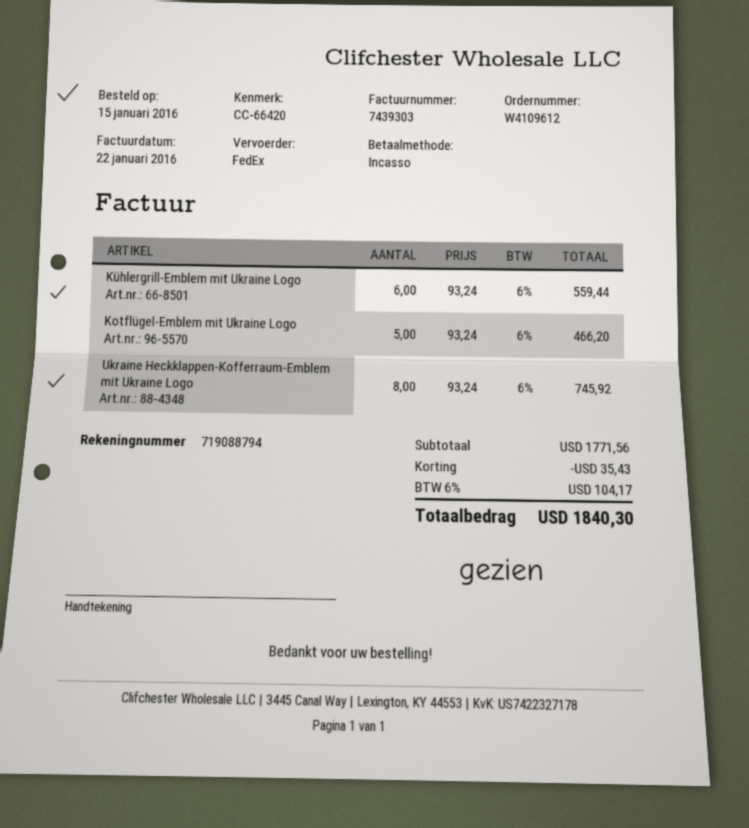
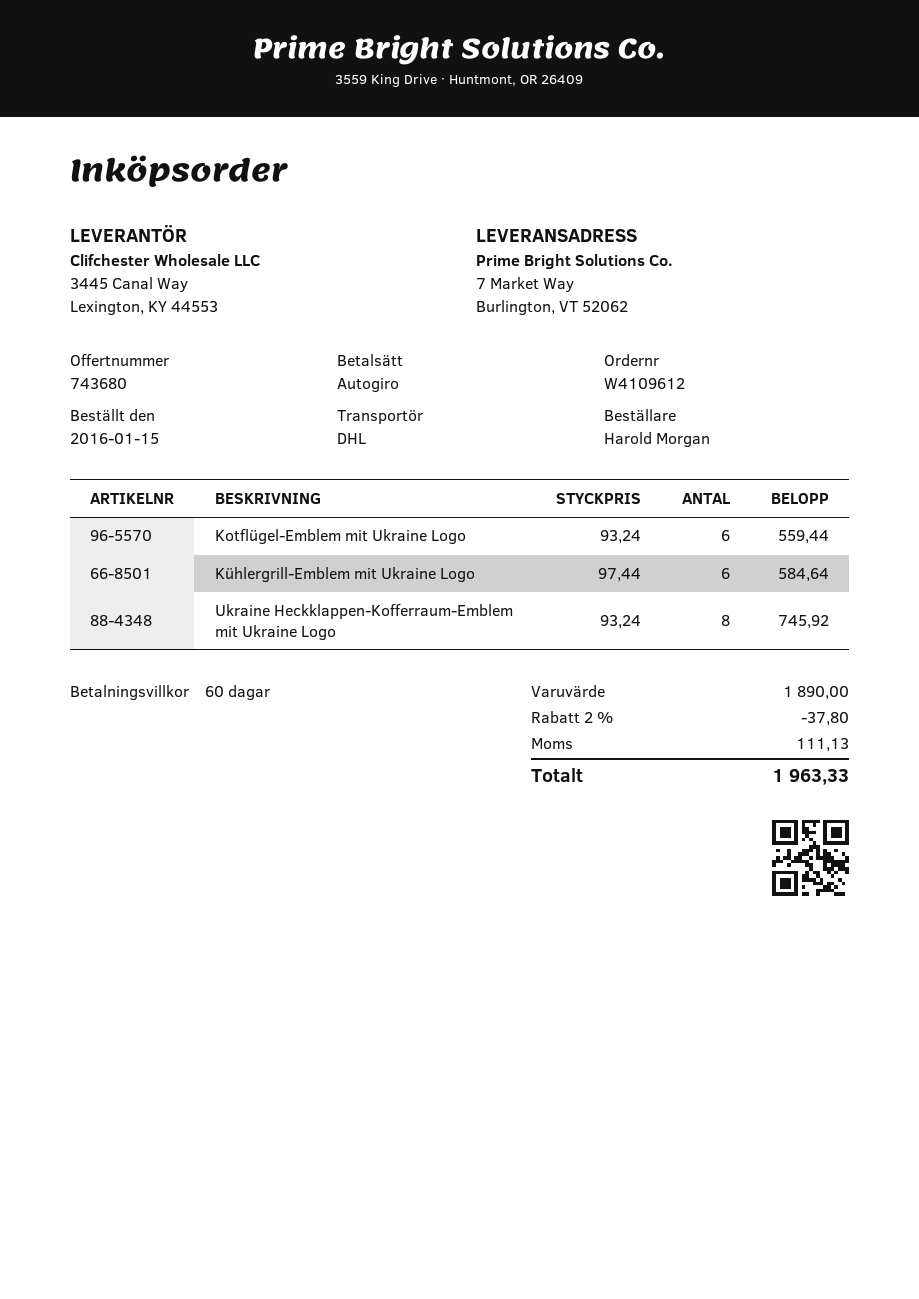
shipping method: FedEx -> DHL
Kühlergrill-Emblem mit Ukraine Logo: 6 x 93.24 = 559.44 -> 6 x 97.44 = 584.64
Kotflügel-Emblem mit Ukraine Logo: 5 x 93.24 = 466.20 -> 6 x 93.24 = 559.44
subtotal: 1771.56 -> 1890.00
discount: 35.43 -> 37.80
tax: 104.17 -> 111.13
total: 1840.30 -> 1963.33

